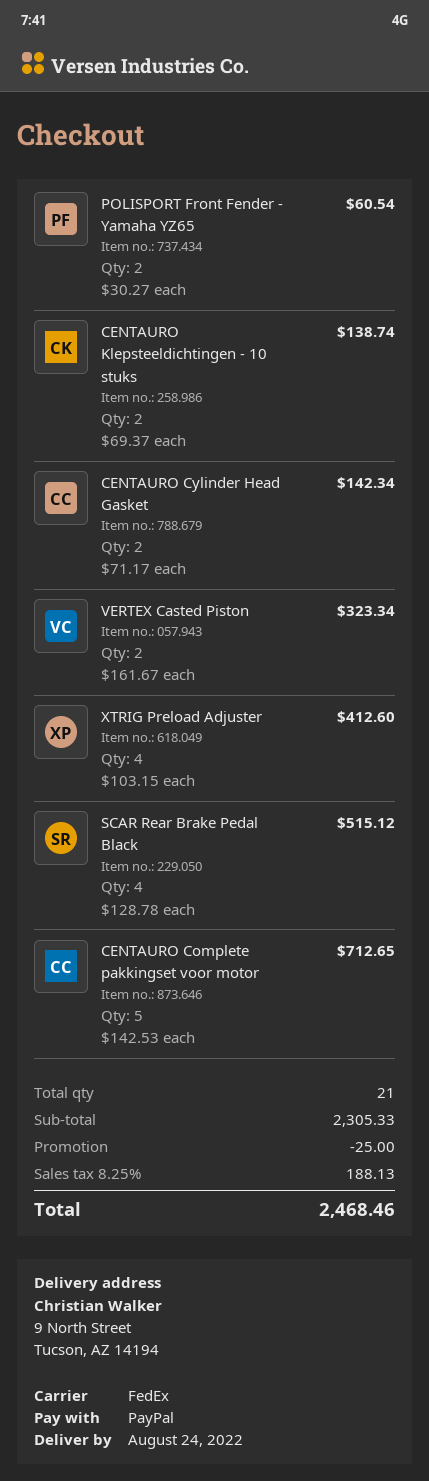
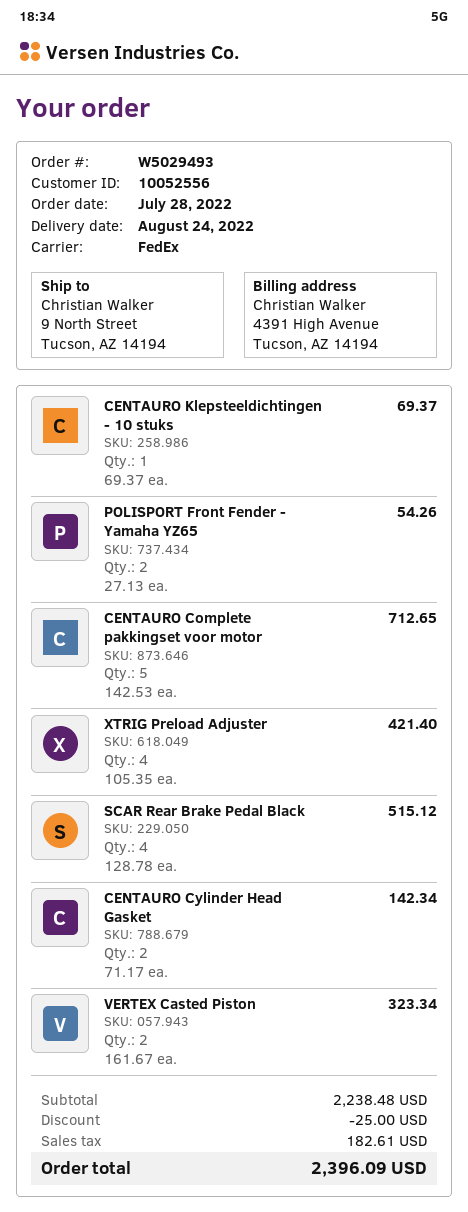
POLISPORT Front Fender - Yamaha YZ65: 2 x 30.27 = 60.54 -> 2 x 27.13 = 54.26
CENTAURO Klepsteeldichtingen - 10 stuks: 2 x 69.37 = 138.74 -> 1 x 69.37 = 69.37
XTRIG Preload Adjuster: 4 x 103.15 = 412.60 -> 4 x 105.35 = 421.40
subtotal: 2305.33 -> 2238.48
tax: 188.13 -> 182.61
total: 2468.46 -> 2396.09

